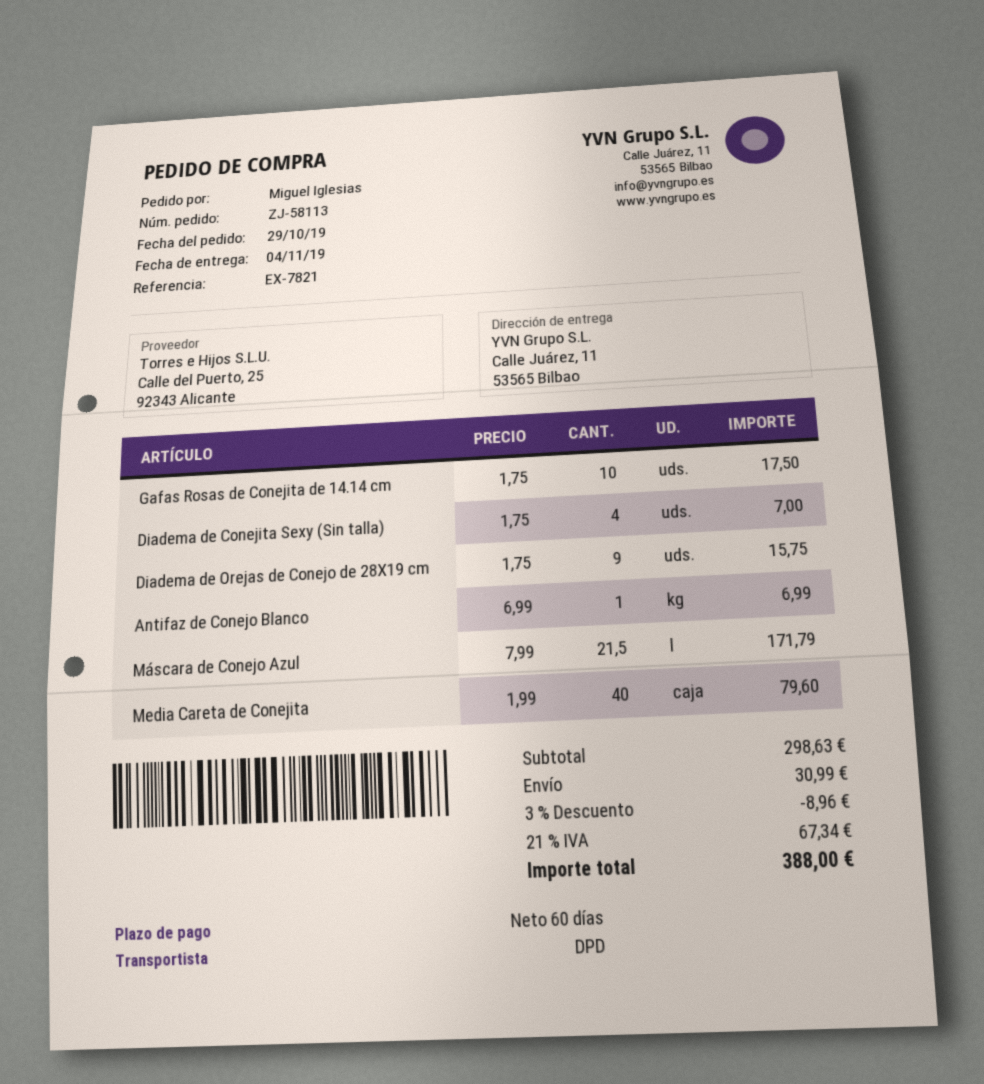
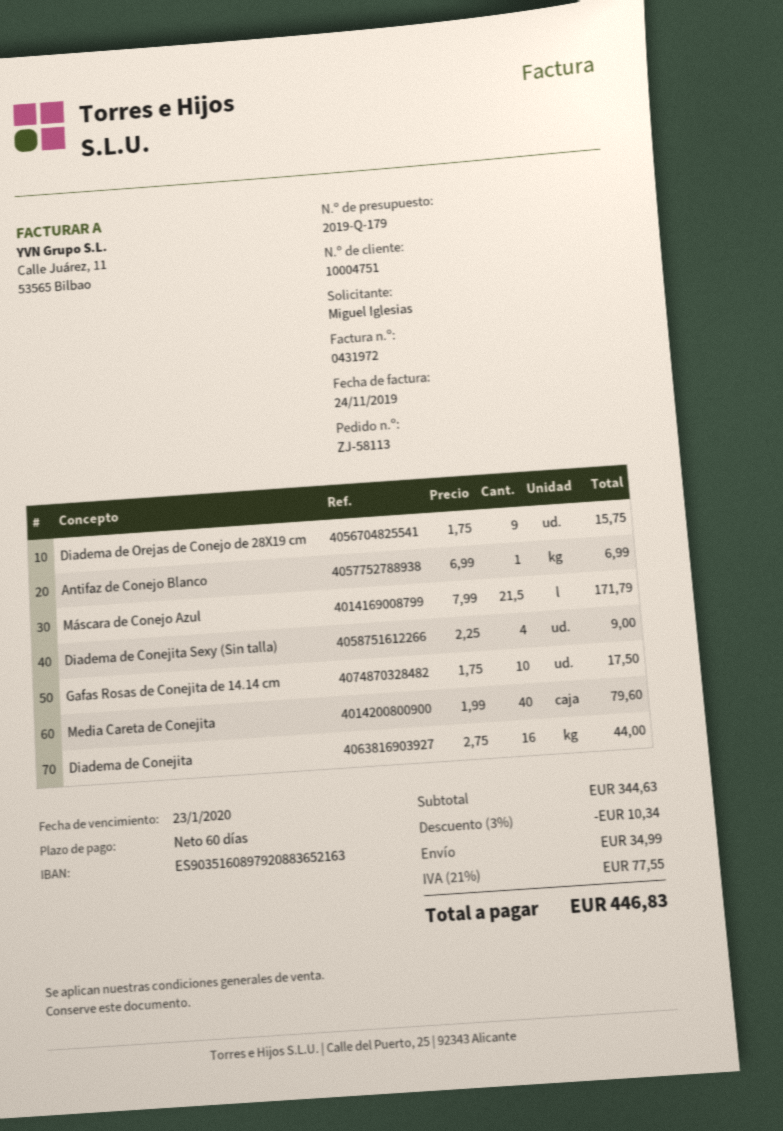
Diadema de Conejita Sexy (Sin talla): 4 x 1.75 = 7.00 -> 4 x 2.25 = 9.00
Diadema de Conejita: none -> 16 x 2.75 = 44.00
subtotal: 298.63 -> 344.63
discount: 3% = 8.96 -> 3% = 10.34
shipping: 30.99 -> 34.99
tax: 21% = 67.34 -> 21% = 77.55
total: 388.00 -> 446.83

